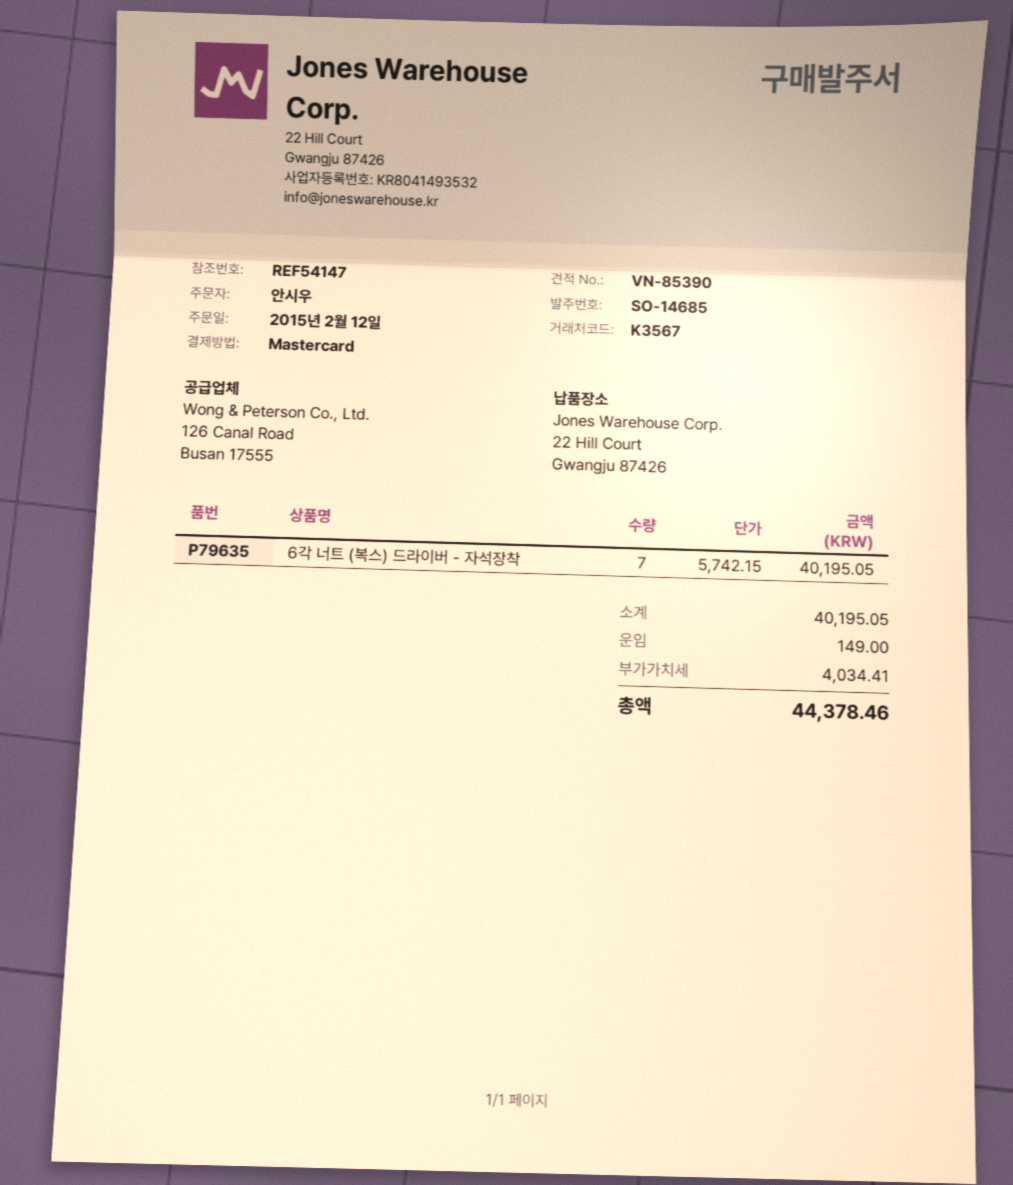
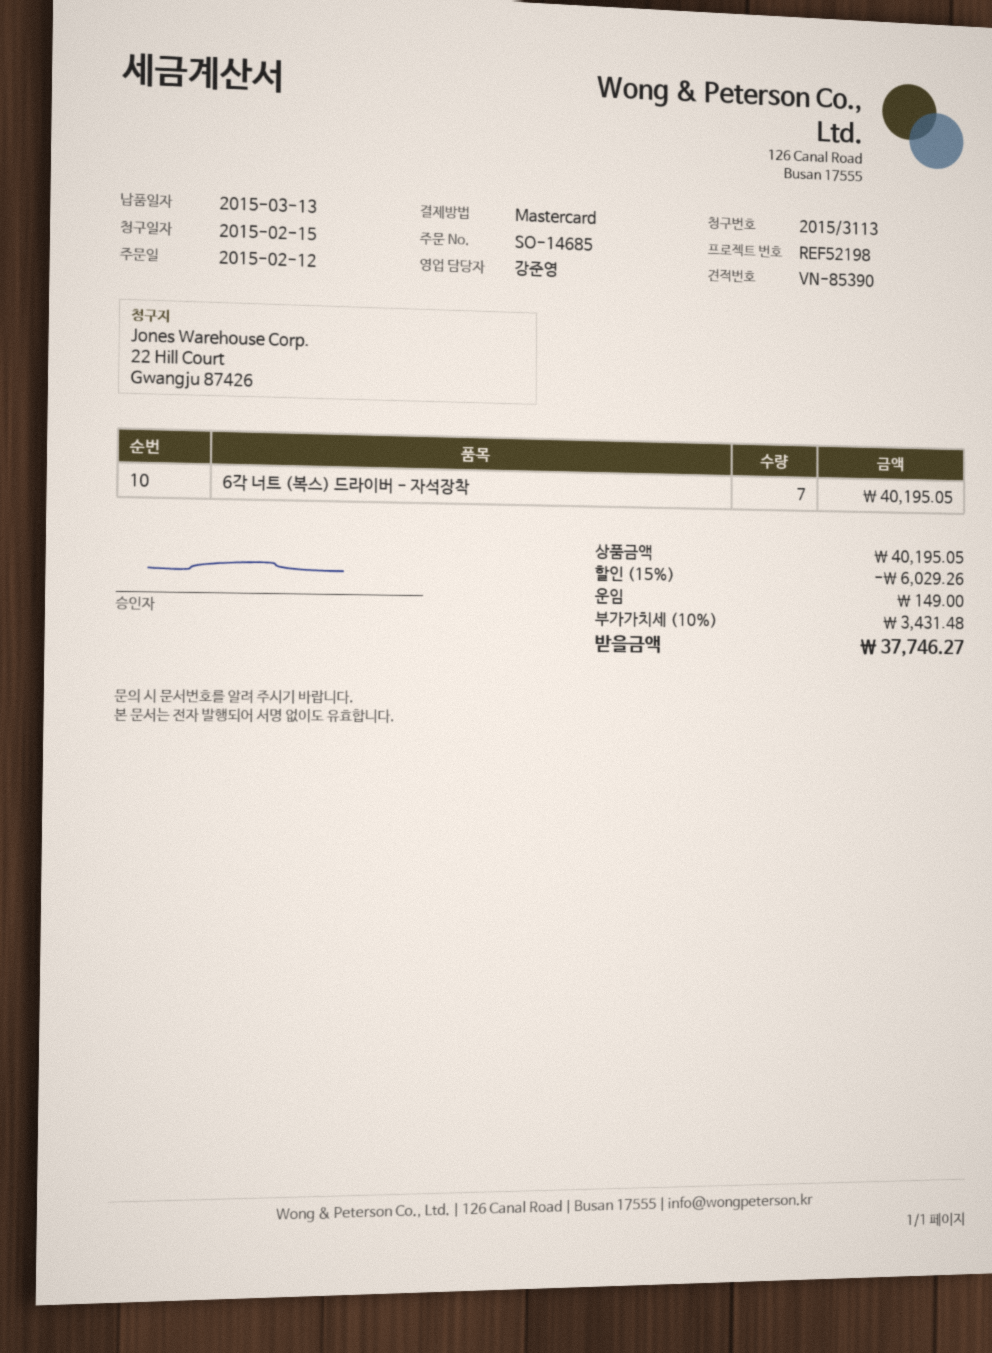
reference: REF54147 -> REF52198
discount: none -> 15% = 6029.26
tax: 4034.41 -> 3431.48
total: 44378.46 -> 37746.27

